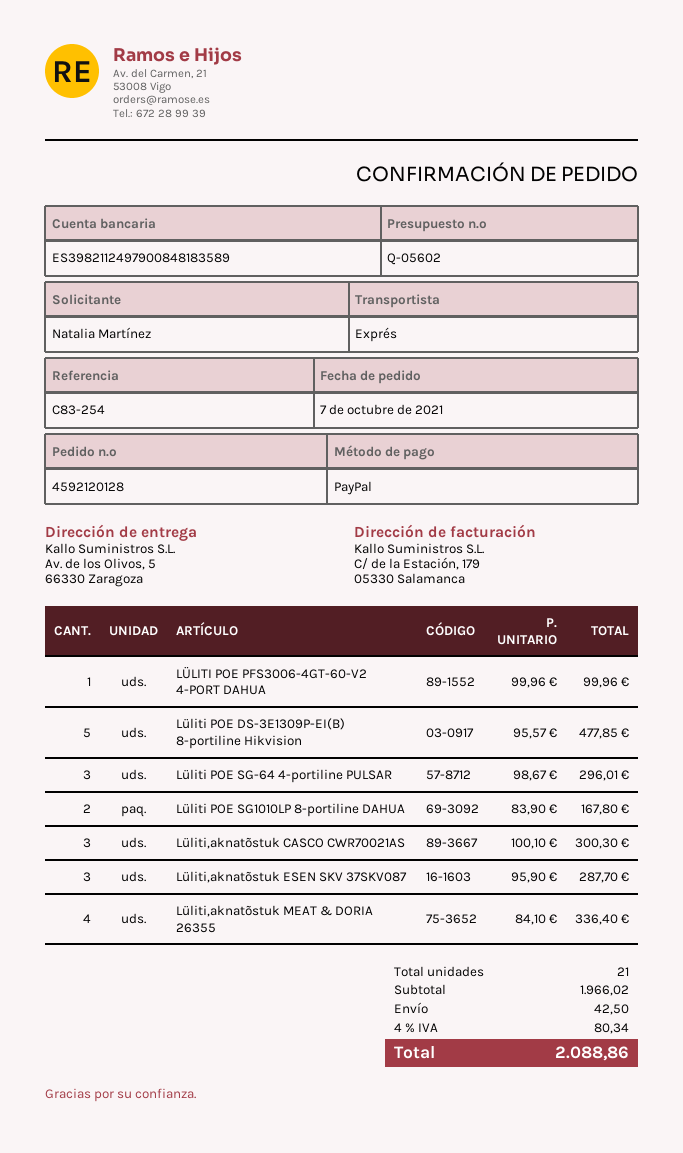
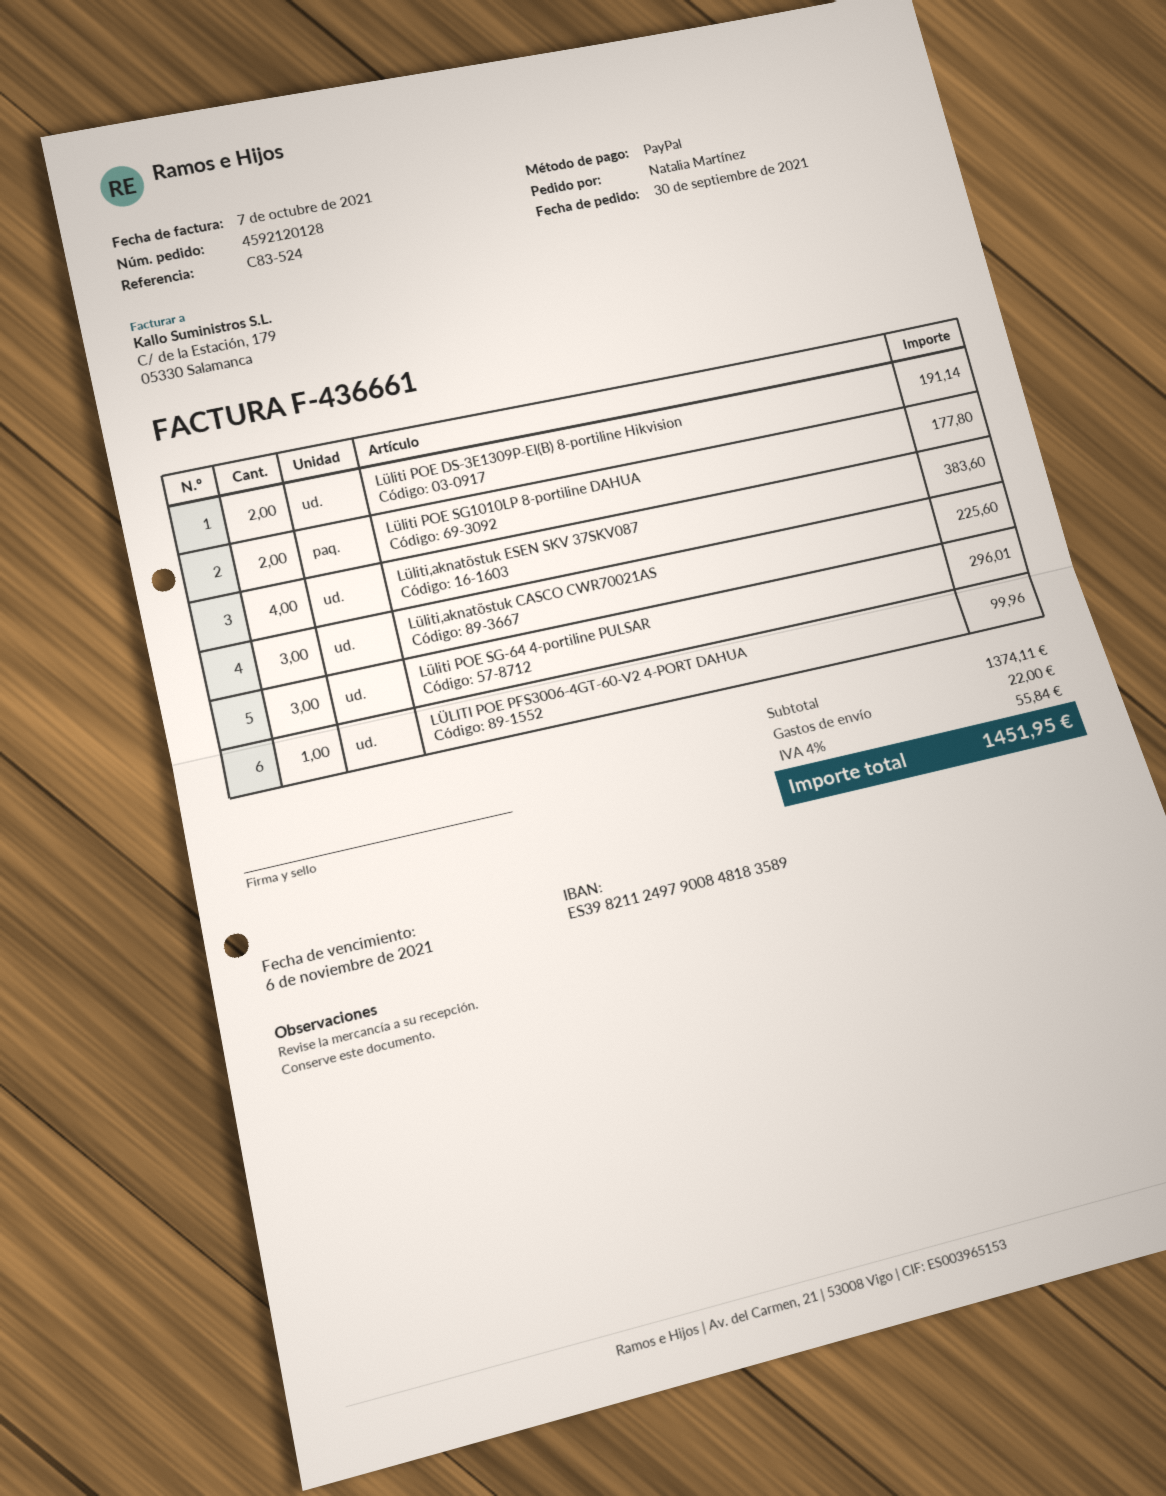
order date: 2021-10-07 -> 2021-09-30
reference: C83-254 -> C83-524
Lüliti POE DS-3E1309P-EI(B) 8-portiline Hikvision: 5 for 477.85 -> 2 for 191.14
Lüliti POE SG1010LP 8-portiline DAHUA: 2 for 167.80 -> 2 for 177.80
Lüliti,aknatõstuk CASCO CWR70021AS: 3 for 300.30 -> 3 for 225.60
Lüliti,aknatõstuk ESEN SKV 37SKV087: 3 for 287.70 -> 4 for 383.60
Lüliti,aknatõstuk MEAT & DORIA 26355: 4 for 336.40 -> none
subtotal: 1966.02 -> 1374.11
shipping: 42.50 -> 22.00
tax: 4% = 80.34 -> 4% = 55.84
total: 2088.86 -> 1451.95

